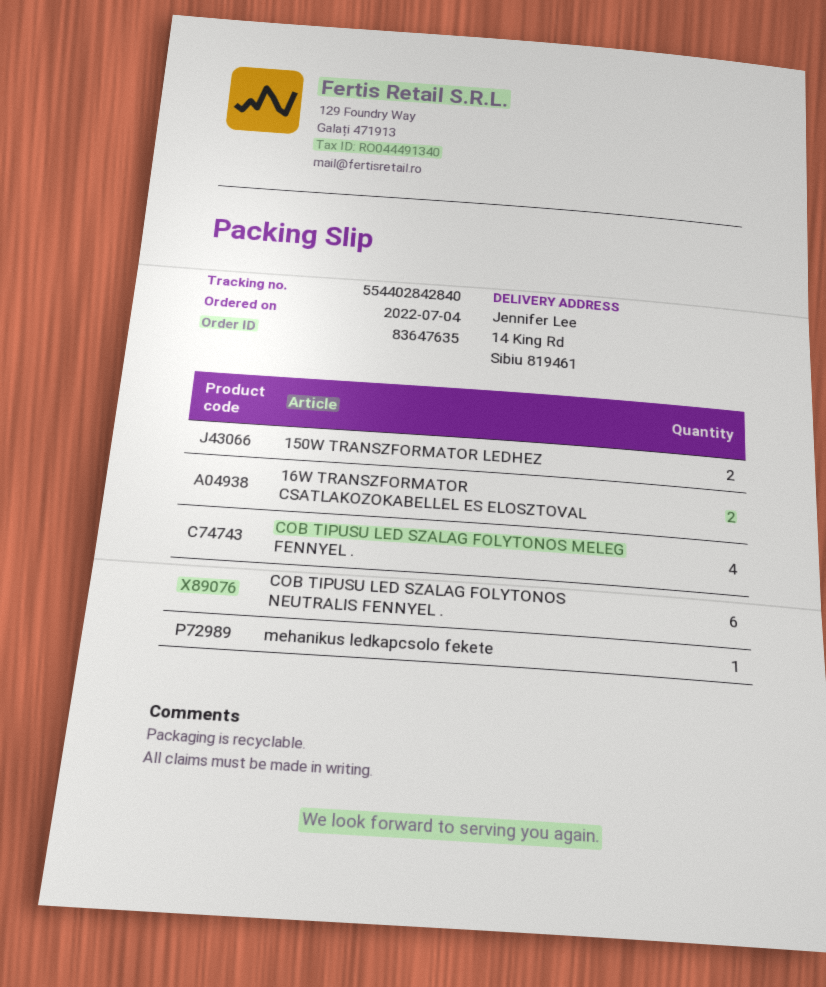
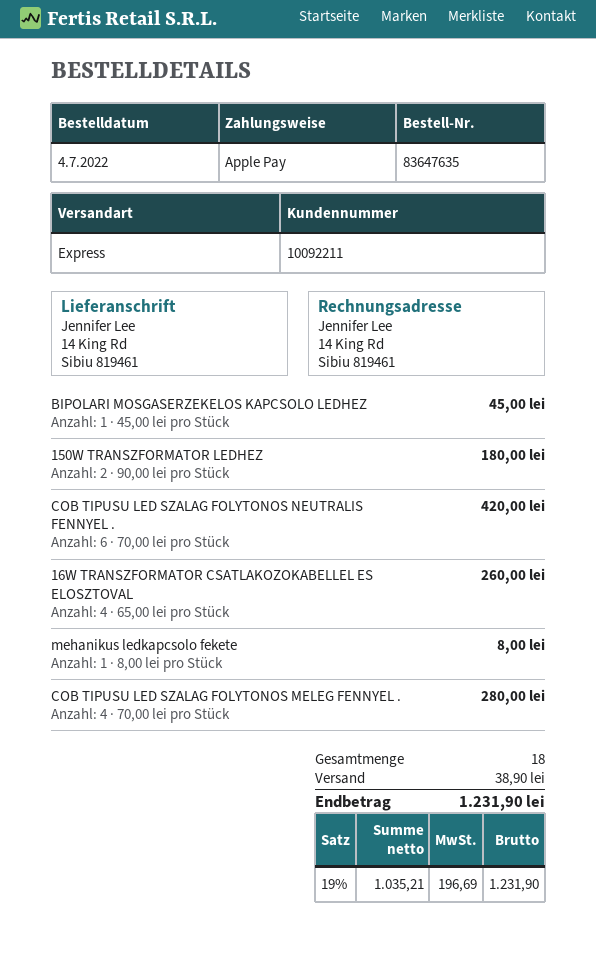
16W TRANSZFORMATOR CSATLAKOZOKABELLEL ES ELOSZTOVAL: 2 -> 4
BIPOLARI MOSGASERZEKELOS KAPCSOLO LEDHEZ: none -> 1

